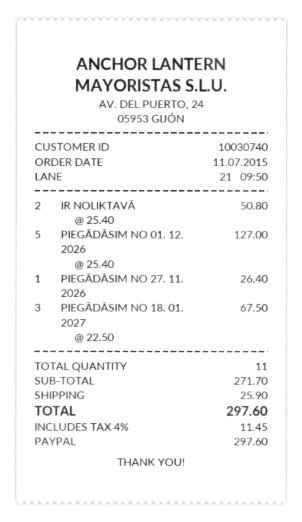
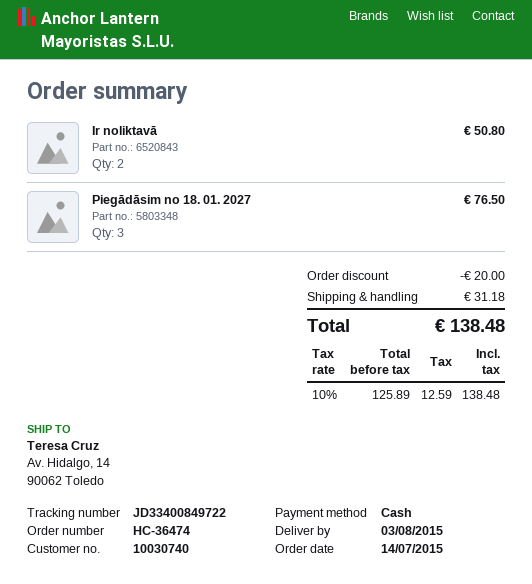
order date: 2015-07-11 -> 2015-07-14
payment method: PayPal -> cash
PIEGĀDĀSIM NO 01. 12. 2026: 5 for 127.00 -> none
PIEGĀDĀSIM NO 27. 11. 2026: 1 for 26.40 -> none
PIEGĀDĀSIM NO 18. 01. 2027: 3 for 67.50 -> 3 for 76.50
discount: none -> 20.00
shipping: 25.90 -> 31.18
tax: 4% = 11.45 -> 10% = 12.59
total: 297.60 -> 138.48

